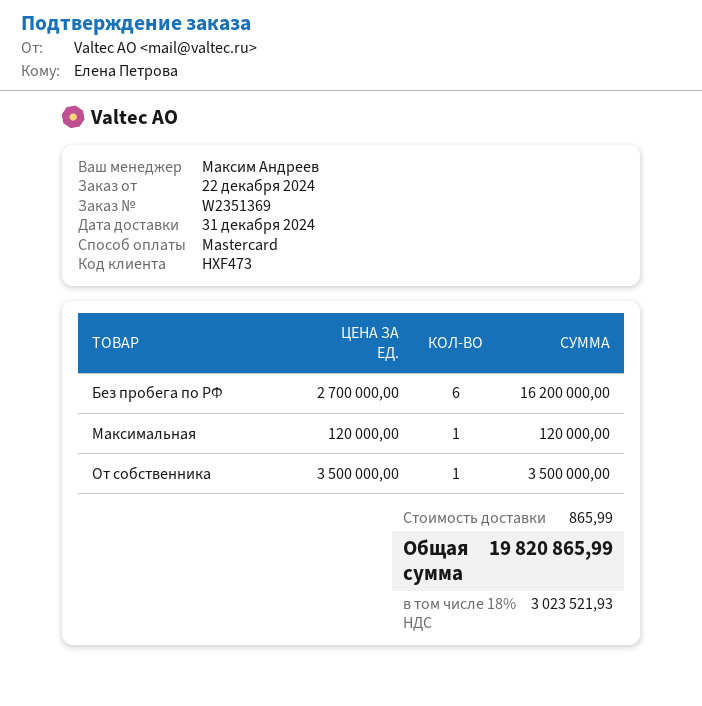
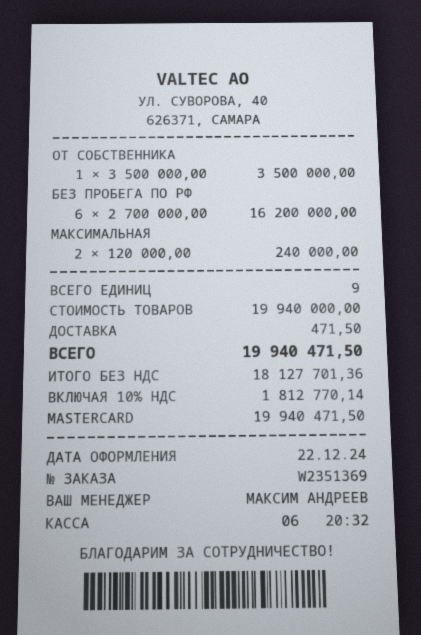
Максимальная: 1 x 120000.00 = 120000.00 -> 2 x 120000.00 = 240000.00
shipping: 865.99 -> 471.50
tax: 18% = 3023521.93 -> 10% = 1812770.14
total: 19820865.99 -> 19940471.50

